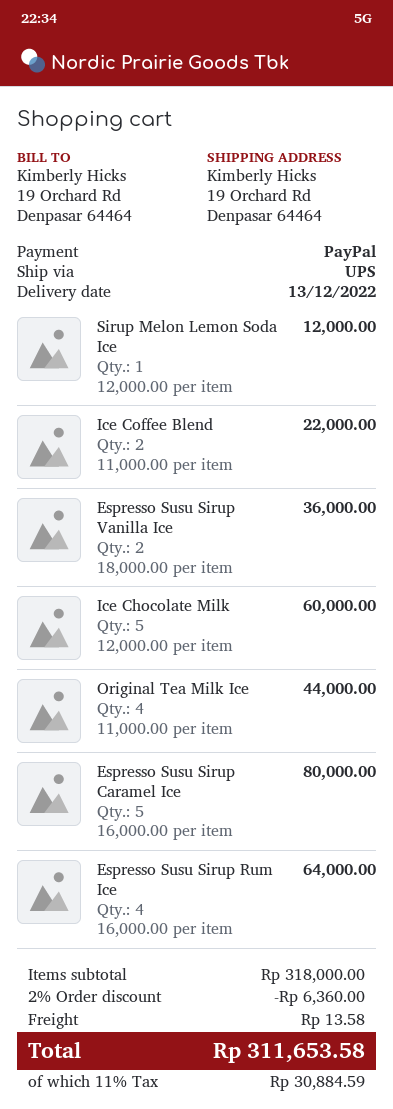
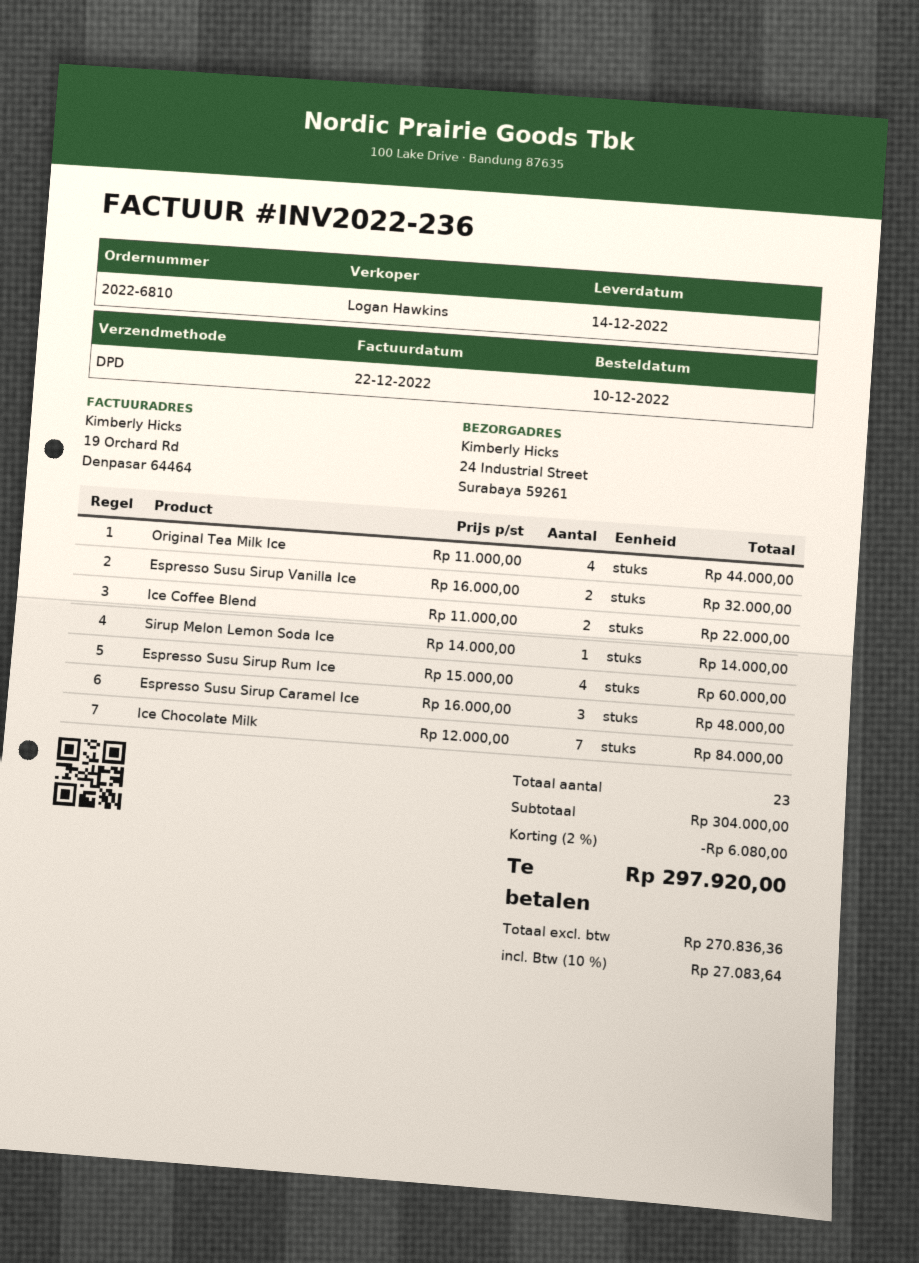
delivery date: 2022-12-13 -> 2022-12-14
shipping method: UPS -> DPD
ship to: 19 Orchard Rd, Denpasar 64464 -> 24 Industrial Street, Surabaya 59261
Sirup Melon Lemon Soda Ice: 1 x 12000.00 = 12000.00 -> 1 x 14000.00 = 14000.00
Espresso Susu Sirup Vanilla Ice: 2 x 18000.00 = 36000.00 -> 2 x 16000.00 = 32000.00
Ice Chocolate Milk: 5 x 12000.00 = 60000.00 -> 7 x 12000.00 = 84000.00
Espresso Susu Sirup Caramel Ice: 5 x 16000.00 = 80000.00 -> 3 x 16000.00 = 48000.00
Espresso Susu Sirup Rum Ice: 4 x 16000.00 = 64000.00 -> 4 x 15000.00 = 60000.00
subtotal: 318000.00 -> 304000.00
discount: 2% = 6360.00 -> 2% = 6080.00
shipping: 13.58 -> none
tax: 11% = 30884.59 -> 10% = 27083.64
total: 311653.58 -> 297920.00

